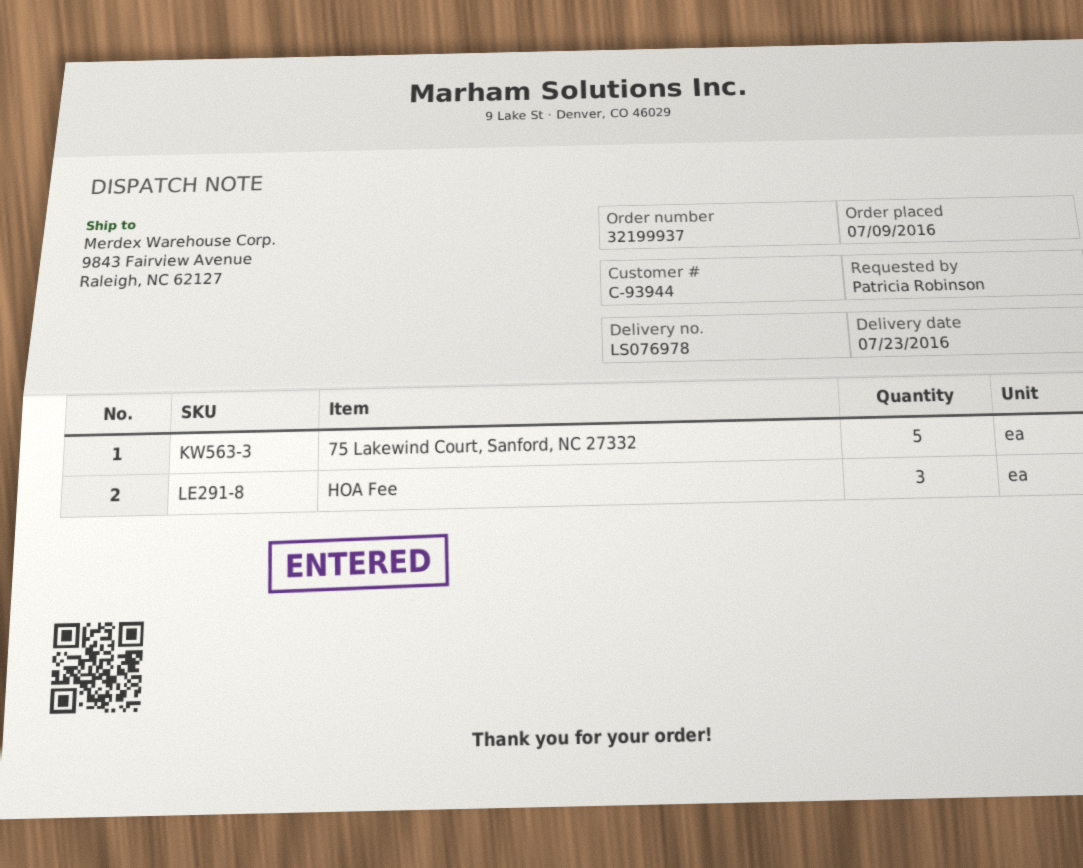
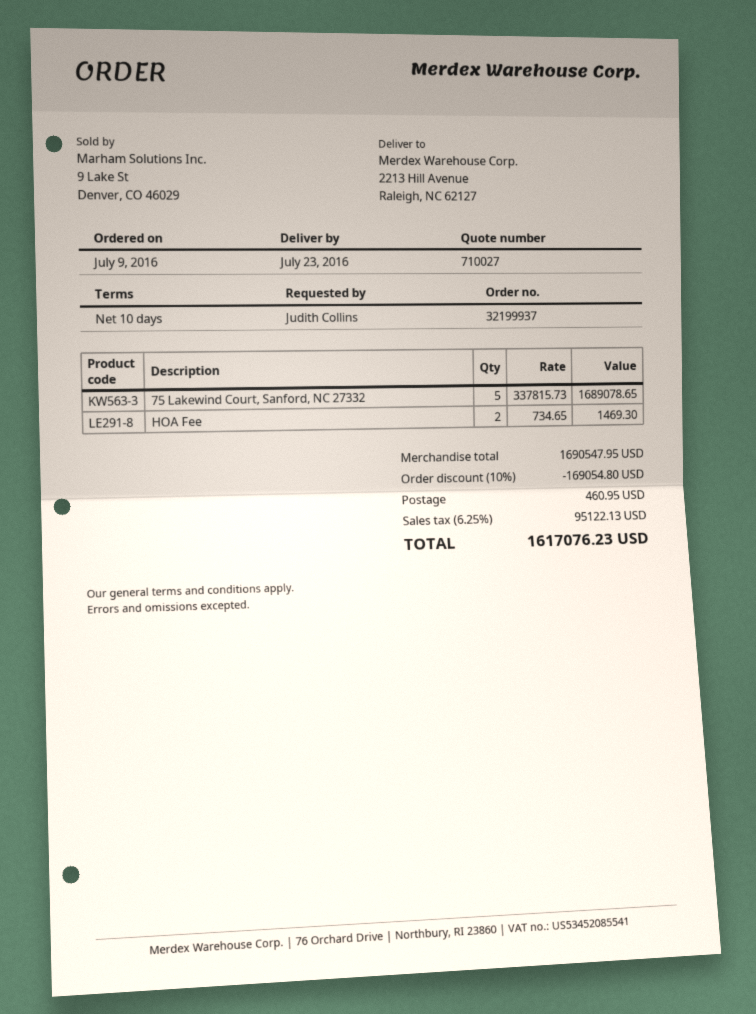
ordered by: Patricia Robinson -> Judith Collins
ship to: 9843 Fairview Avenue, Raleigh, NC 62127 -> 2213 Hill Avenue, Raleigh, NC 62127
HOA Fee: 3 -> 2

